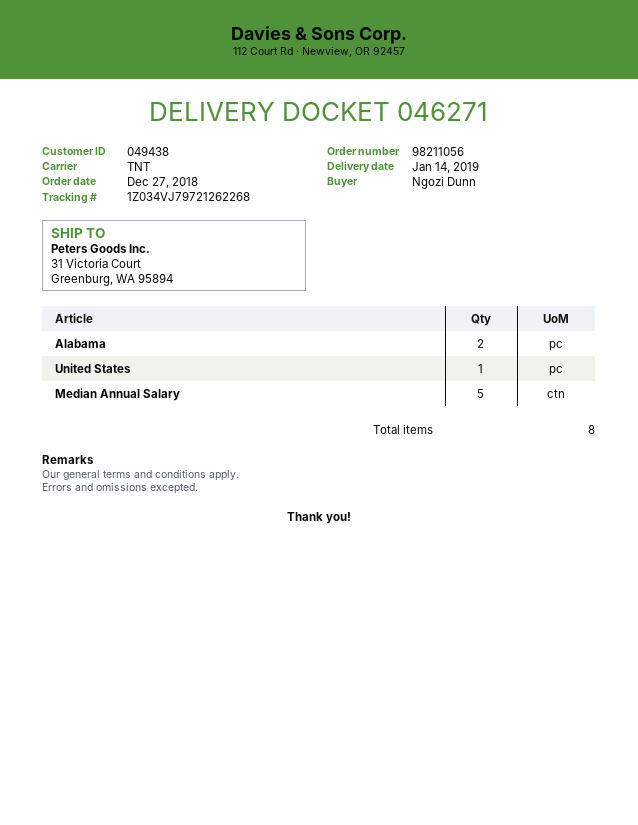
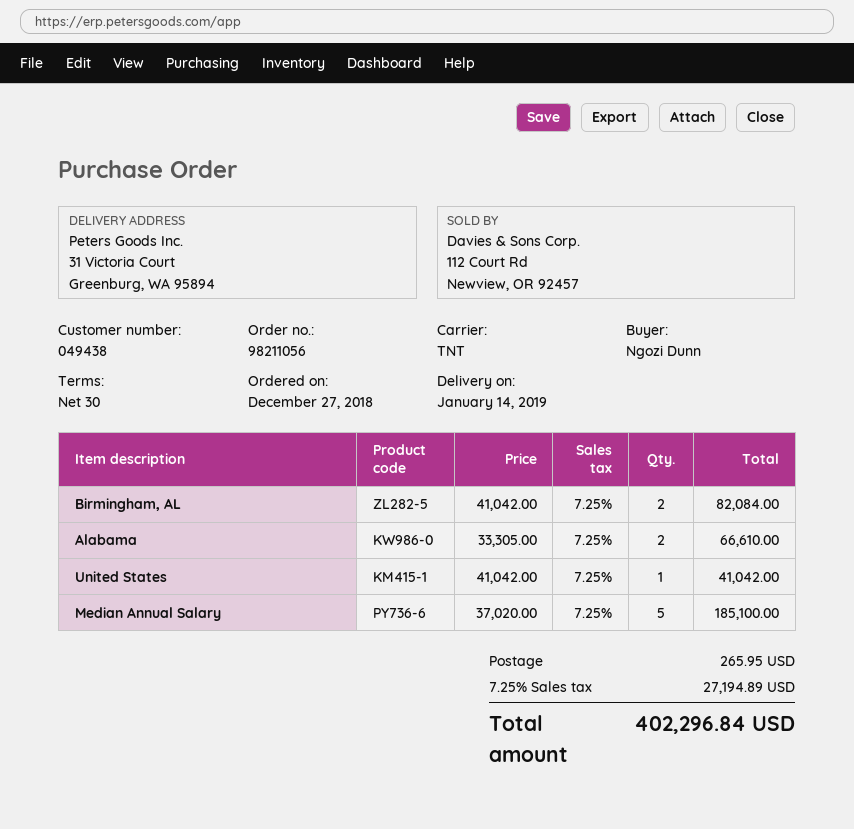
Birmingham, AL: none -> 2

